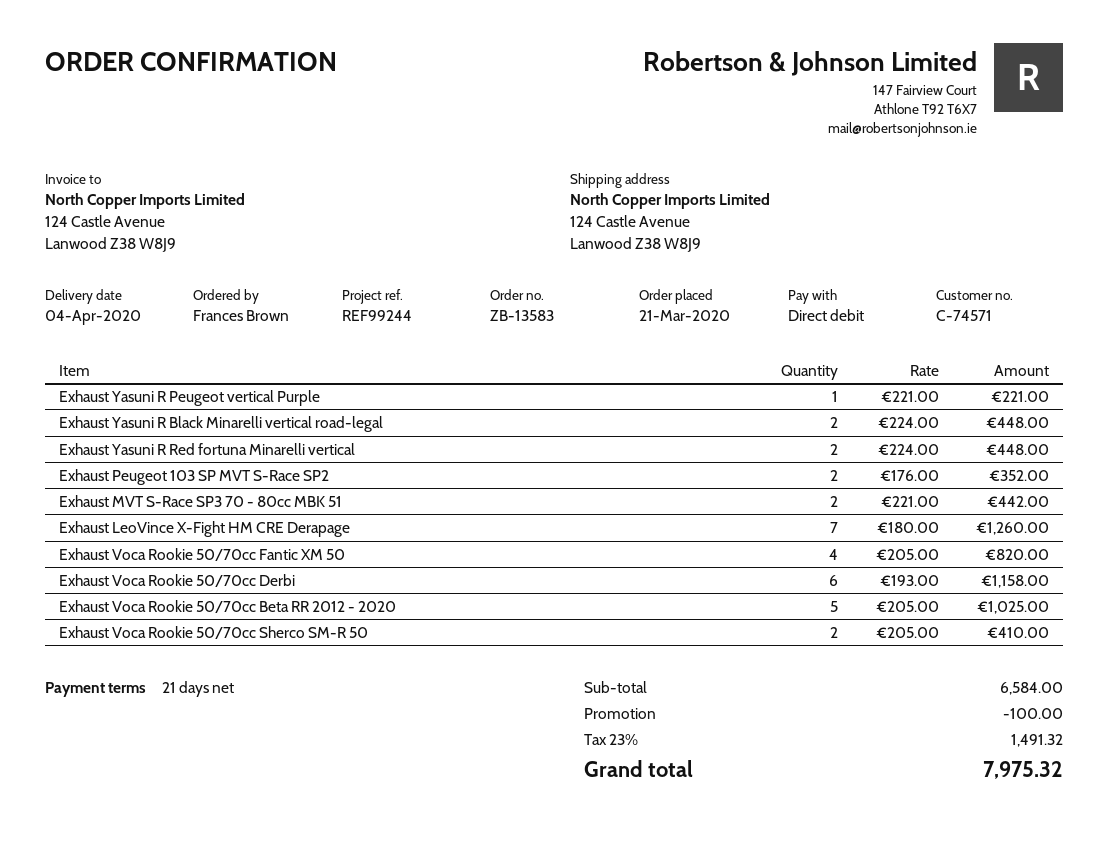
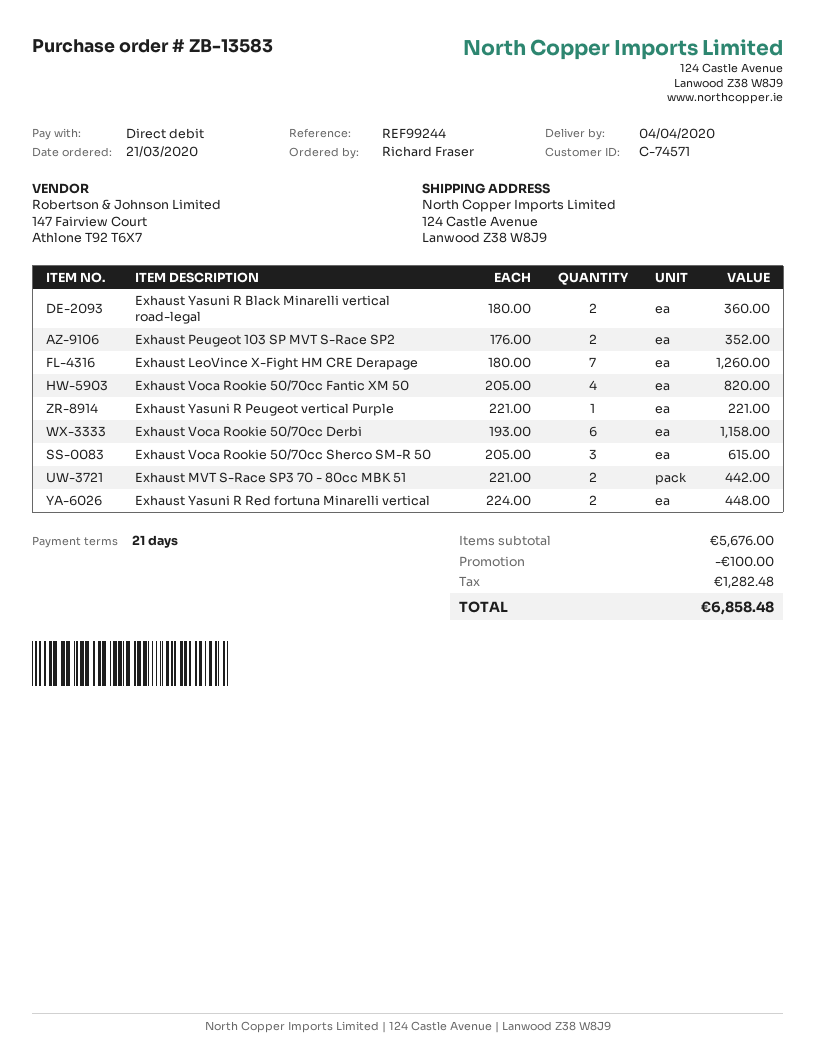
ordered by: Frances Brown -> Richard Fraser
Exhaust Yasuni R Black Minarelli vertical road-legal: 2 x 224.00 = 448.00 -> 2 x 180.00 = 360.00
Exhaust Voca Rookie 50/70cc Beta RR 2012 - 2020: 5 x 205.00 = 1025.00 -> none
Exhaust Voca Rookie 50/70cc Sherco SM-R 50: 2 x 205.00 = 410.00 -> 3 x 205.00 = 615.00
subtotal: 6584.00 -> 5676.00
tax: 1491.32 -> 1282.48
total: 7975.32 -> 6858.48

